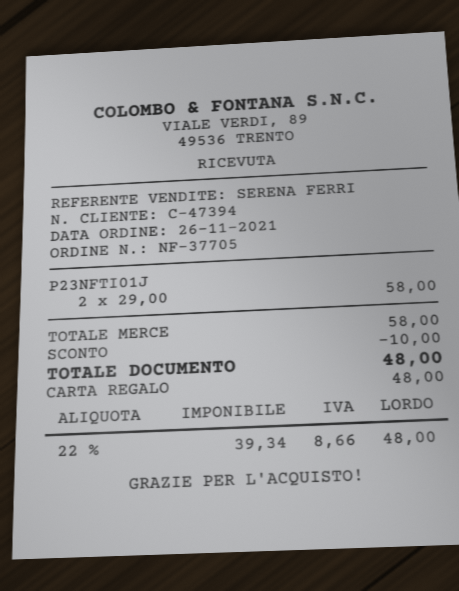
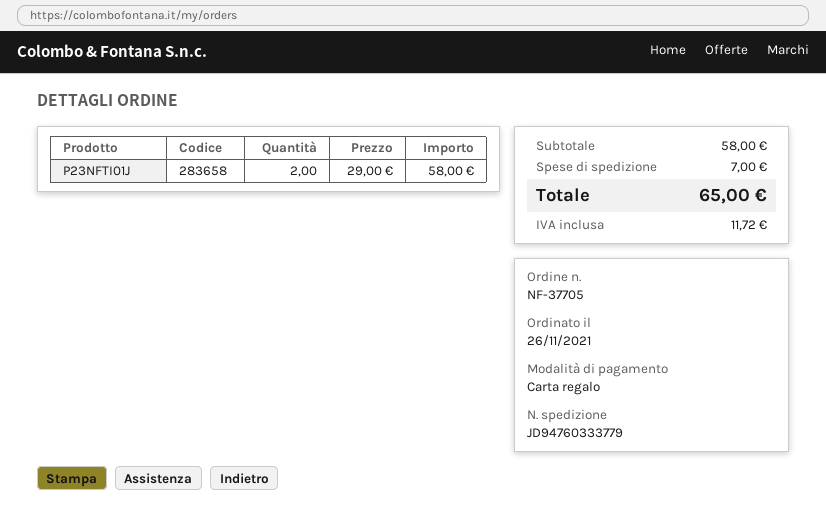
discount: 10.00 -> none
shipping: none -> 7.00
tax: 8.66 -> 11.72
total: 48.00 -> 65.00

